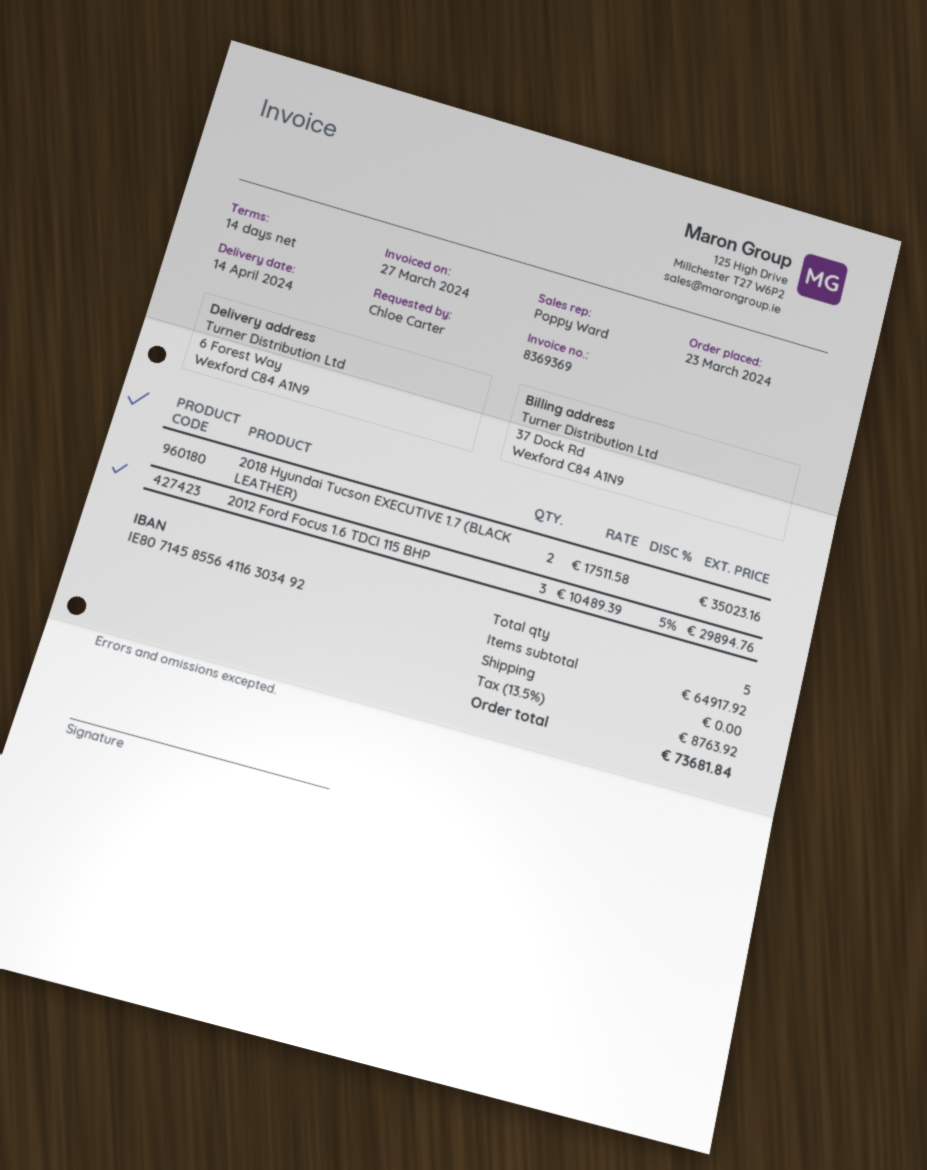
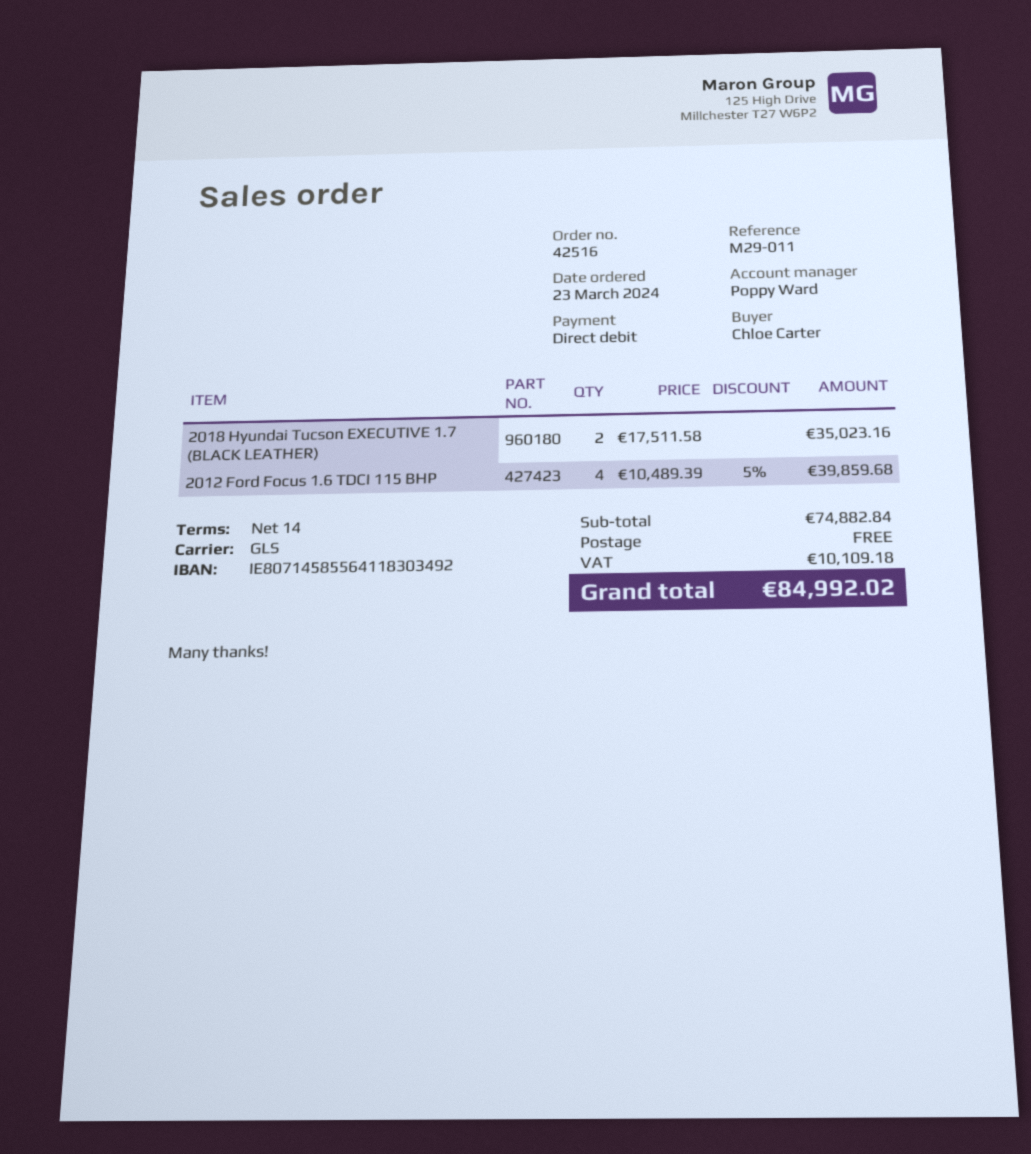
bank account: IE80714585564116303492 -> IE80714585564118303492
2012 Ford Focus 1.6 TDCI 115 BHP: 3 x 10489.39 - 5% = 29894.76 -> 4 x 10489.39 - 5% = 39859.68
subtotal: 64917.92 -> 74882.84
tax: 8763.92 -> 10109.18
total: 73681.84 -> 84992.02

